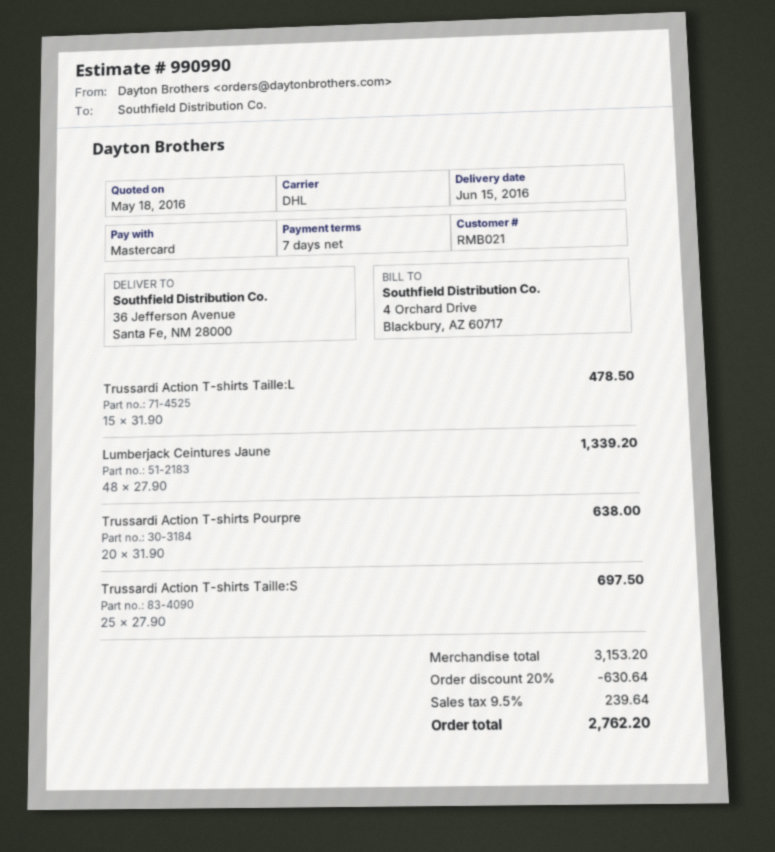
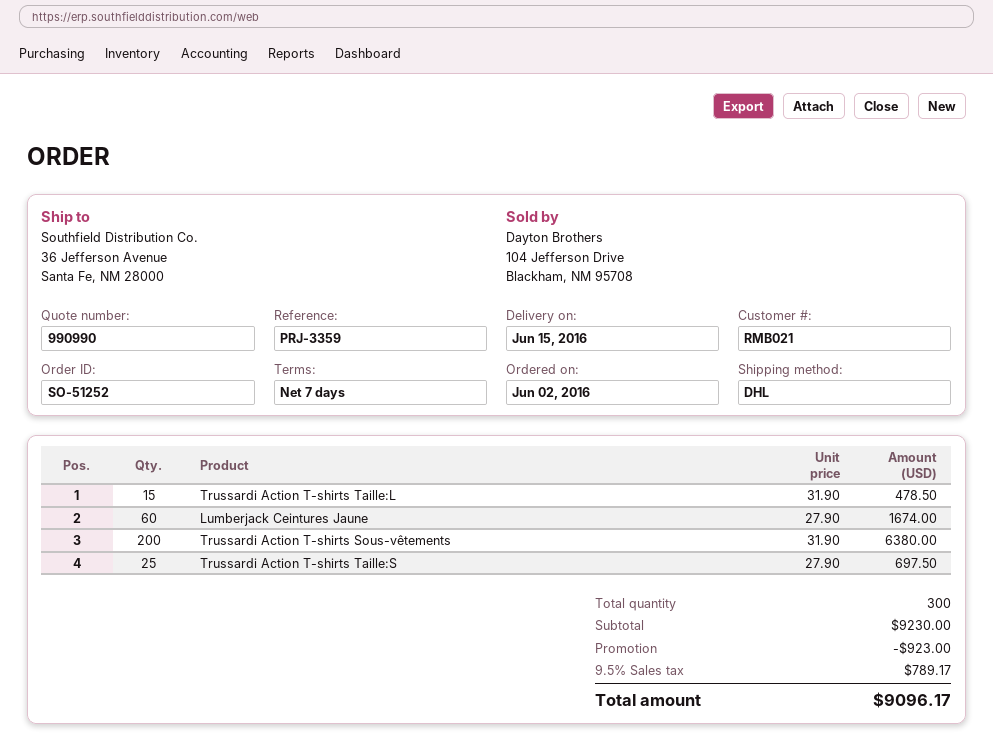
Lumberjack Ceintures Jaune: 48 x 27.90 = 1339.20 -> 60 x 27.90 = 1674.00
Trussardi Action T-shirts Pourpre: 20 x 31.90 = 638.00 -> none
Trussardi Action T-shirts Sous-vêtements: none -> 200 x 31.90 = 6380.00
subtotal: 3153.20 -> 9230.00
discount: 630.64 -> 923.00
tax: 9.5% = 239.64 -> 9.5% = 789.17
total: 2762.20 -> 9096.17

